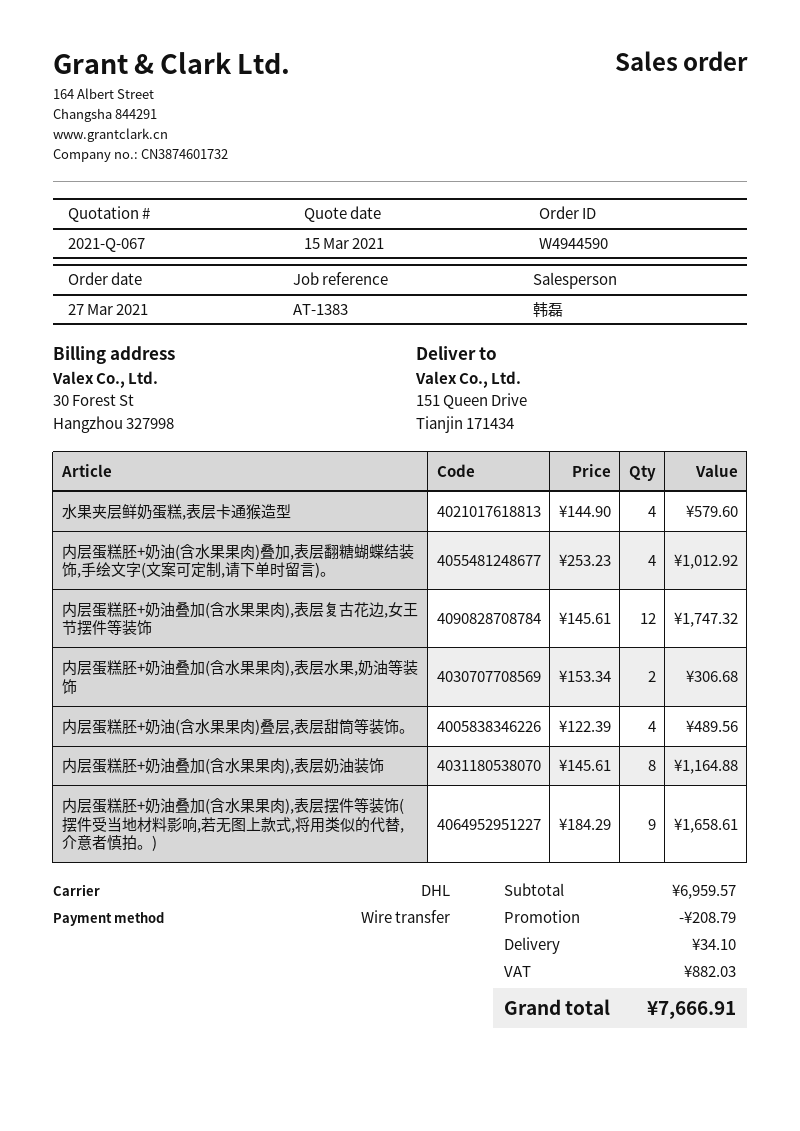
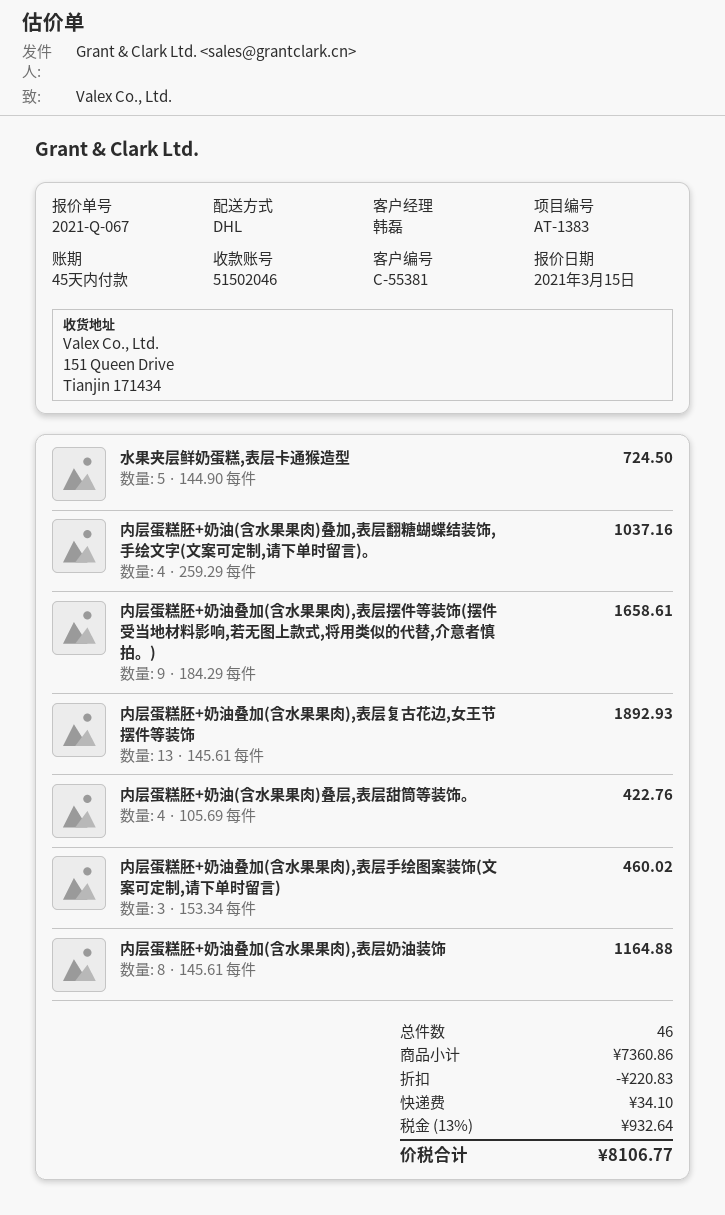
水果夹层鲜奶蛋糕,表层卡通猴造型: 4 x 144.90 = 579.60 -> 5 x 144.90 = 724.50
内层蛋糕胚+奶油(含水果果肉)叠加,表层翻糖蝴蝶结装饰,手绘文字(文案可定制,请下单时留言)。: 4 x 253.23 = 1012.92 -> 4 x 259.29 = 1037.16
内层蛋糕胚+奶油叠加(含水果果肉),表层复古花边,女王节摆件等装饰: 12 x 145.61 = 1747.32 -> 13 x 145.61 = 1892.93
内层蛋糕胚+奶油叠加(含水果果肉),表层水果,奶油等装饰: 2 x 153.34 = 306.68 -> none
内层蛋糕胚+奶油(含水果果肉)叠层,表层甜筒等装饰。: 4 x 122.39 = 489.56 -> 4 x 105.69 = 422.76
内层蛋糕胚+奶油叠加(含水果果肉),表层手绘图案装饰(文案可定制,请下单时留言): none -> 3 x 153.34 = 460.02
subtotal: 6959.57 -> 7360.86
discount: 208.79 -> 220.83
tax: 882.03 -> 932.64
total: 7666.91 -> 8106.77

